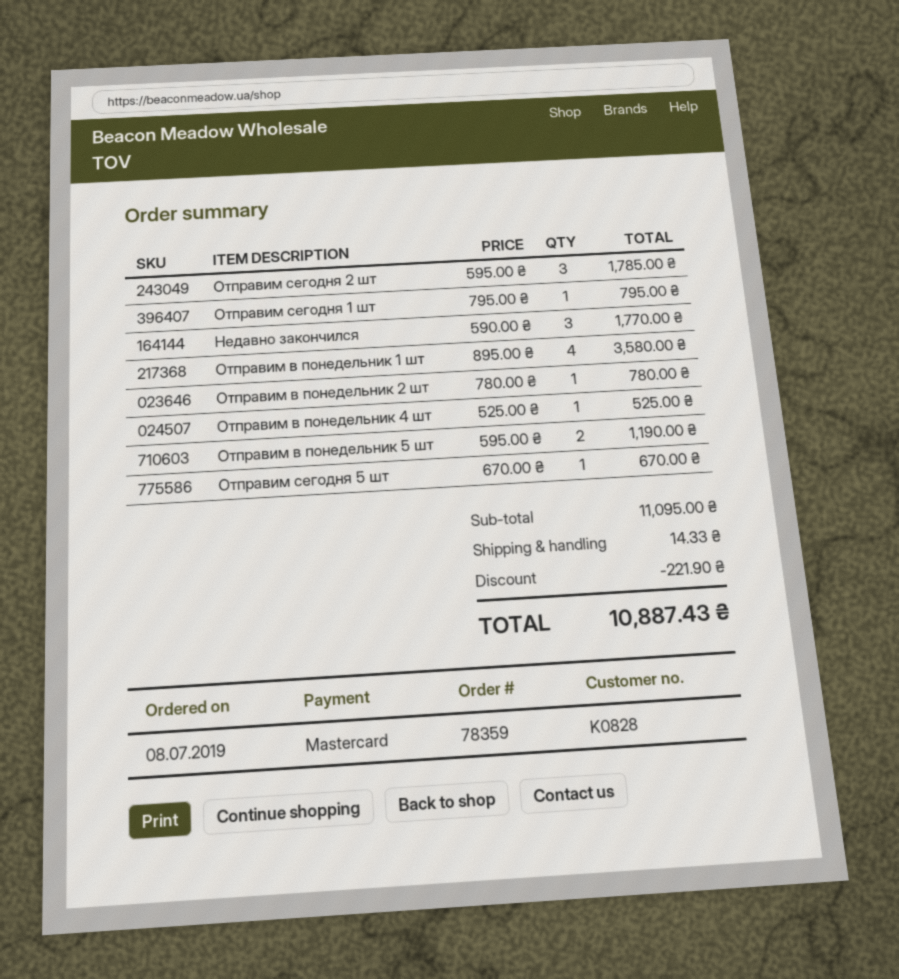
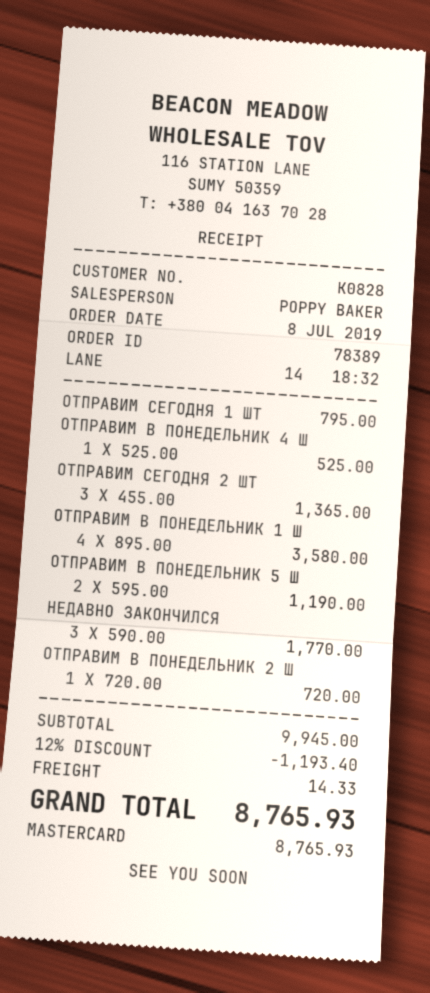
order number: 78359 -> 78389
Отправим сегодня 2 шт: 3 x 595.00 = 1785.00 -> 3 x 455.00 = 1365.00
Отправим в понедельник 2 шт: 1 x 780.00 = 780.00 -> 1 x 720.00 = 720.00
Отправим сегодня 5 шт: 1 x 670.00 = 670.00 -> none
subtotal: 11095.00 -> 9945.00
discount: 221.90 -> 1193.40
total: 10887.43 -> 8765.93

